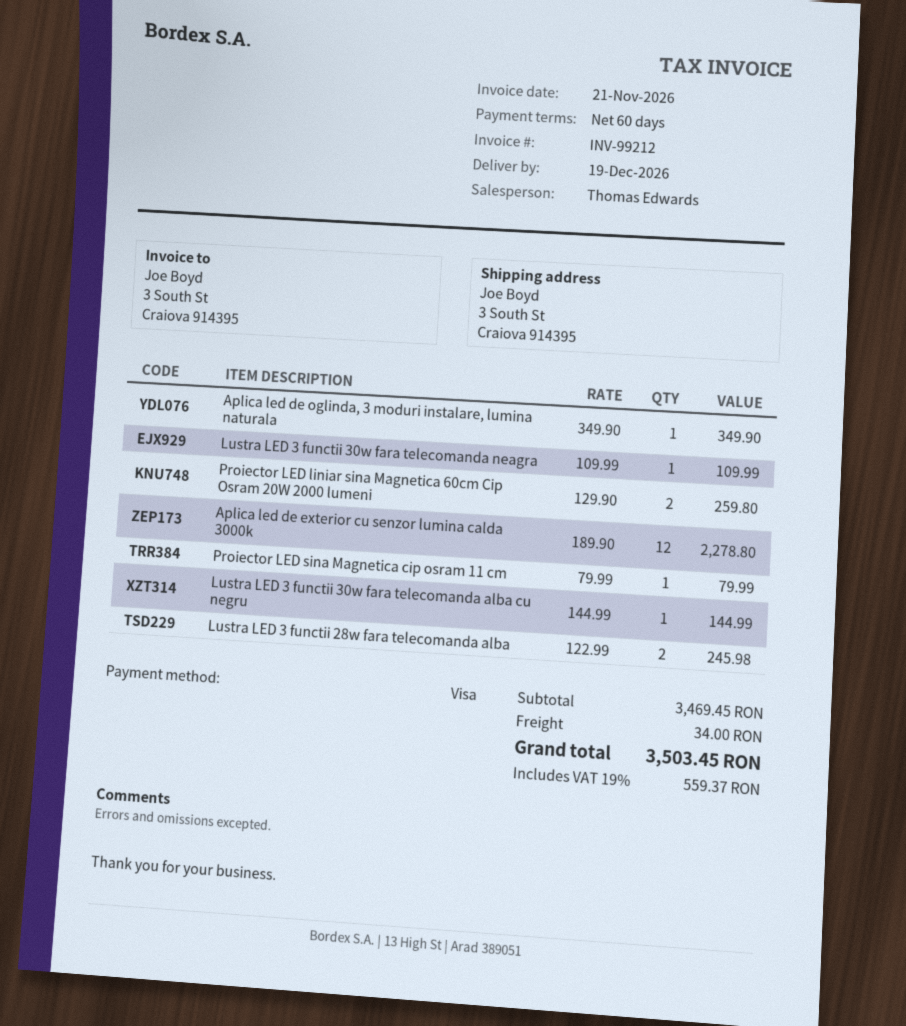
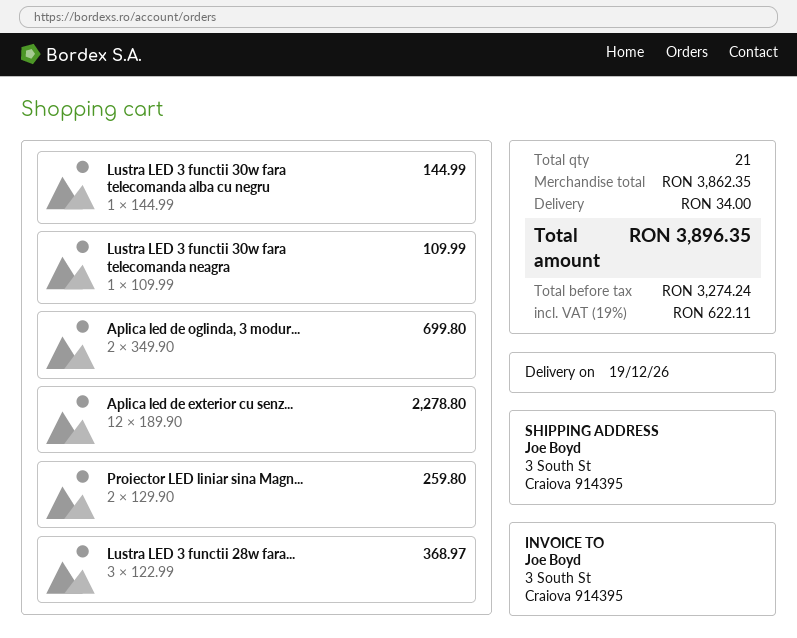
Aplica led de oglinda, 3 moduri instalare, lumina naturala: 1 x 349.90 = 349.90 -> 2 x 349.90 = 699.80
Proiector LED sina Magnetica cip osram 11 cm: 1 x 79.99 = 79.99 -> none
Lustra LED 3 functii 28w fara telecomanda alba: 2 x 122.99 = 245.98 -> 3 x 122.99 = 368.97
subtotal: 3469.45 -> 3862.35
tax: 19% = 559.37 -> 19% = 622.11
total: 3503.45 -> 3896.35

